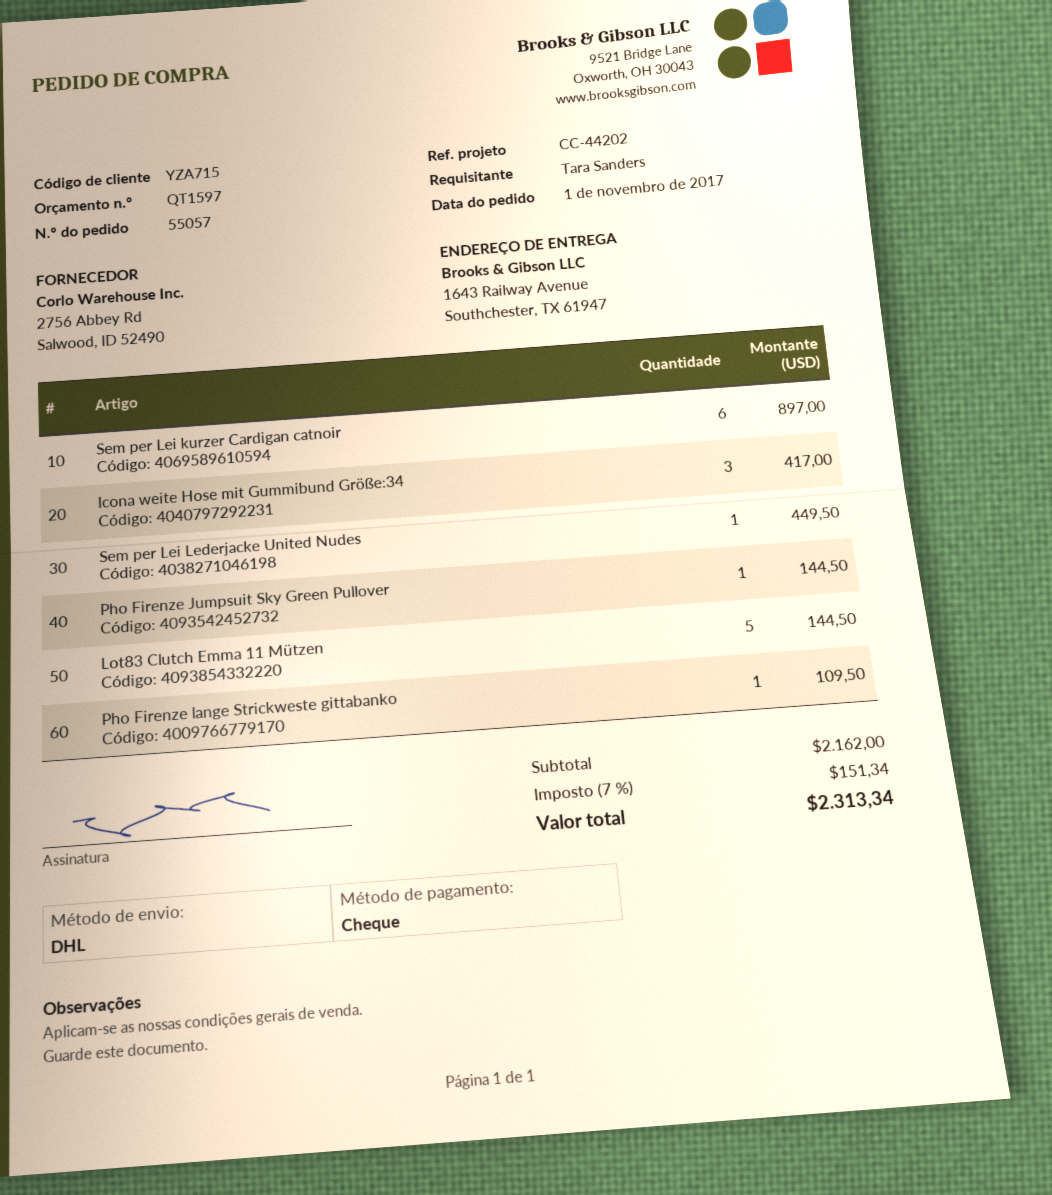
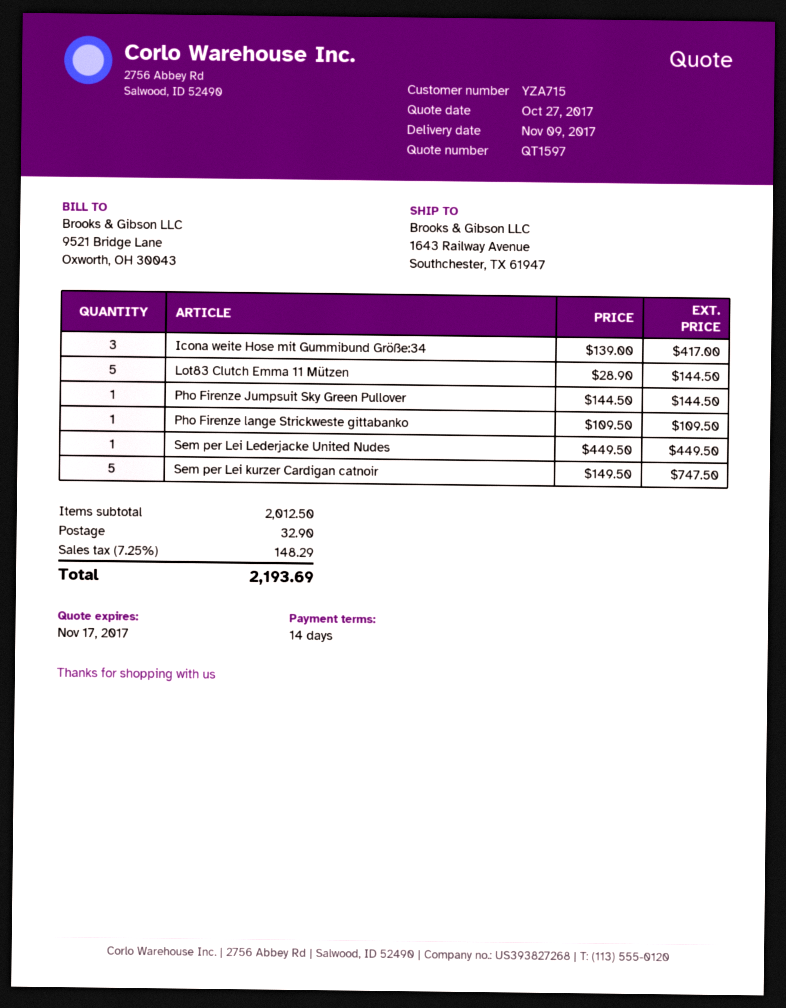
Sem per Lei kurzer Cardigan catnoir: 6 for 897.00 -> 5 for 747.50
subtotal: 2162.00 -> 2012.50
shipping: none -> 32.90
tax: 7% = 151.34 -> 7.25% = 148.29
total: 2313.34 -> 2193.69

